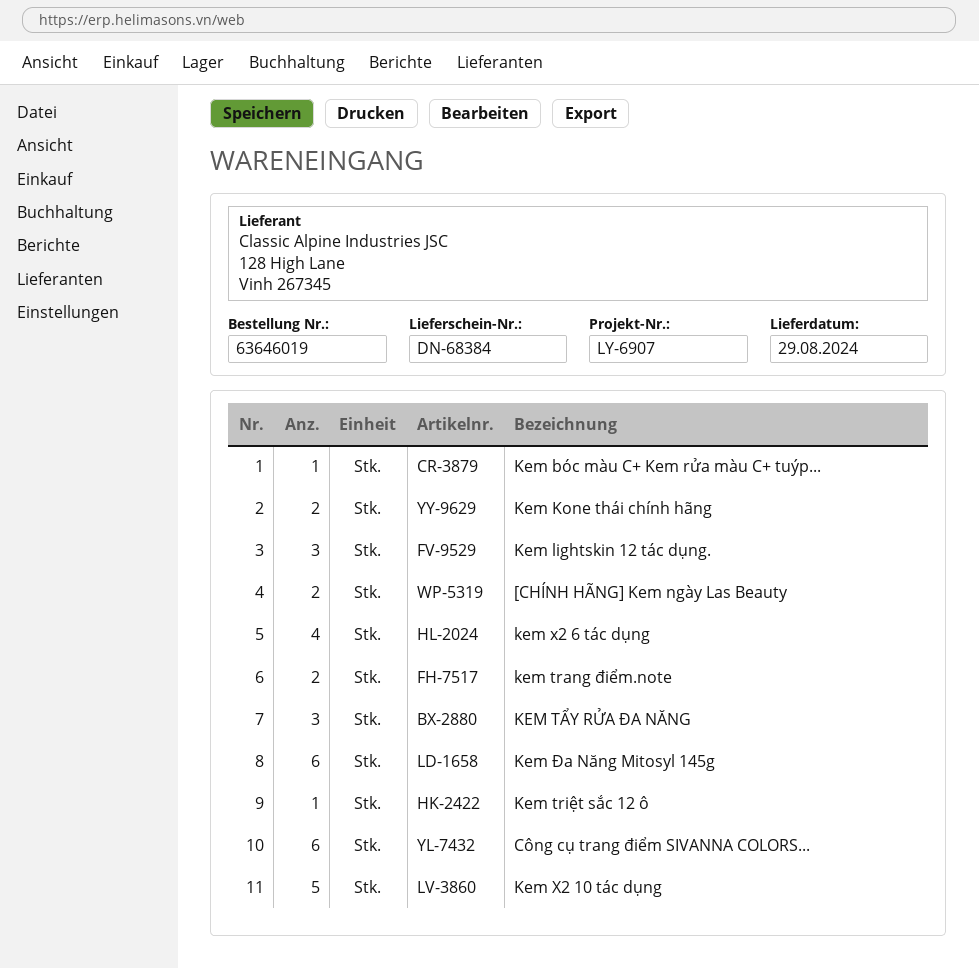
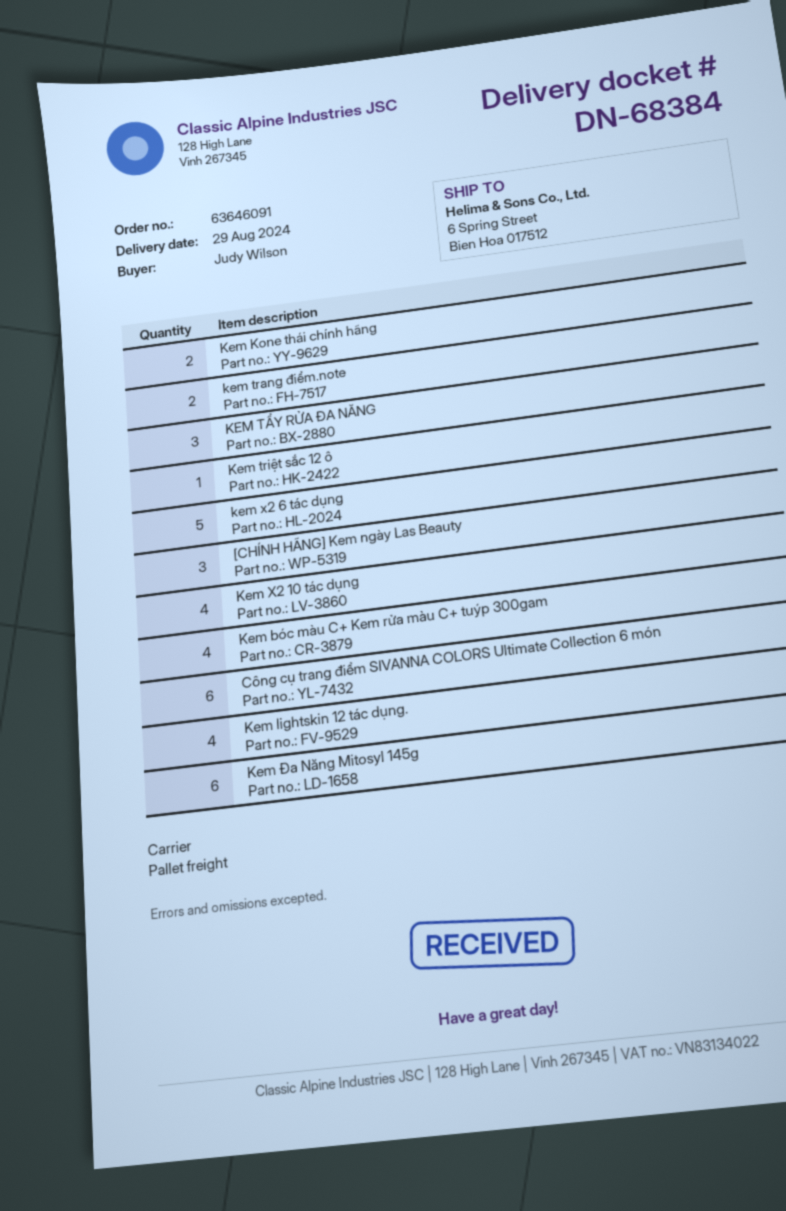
order number: 63646019 -> 63646091
Kem bóc màu C+ Kem rửa màu C+ tuýp...: 1 -> 4
Kem lightskin 12 tác dụng.: 3 -> 4
[CHÍNH HÃNG] Kem ngày Las Beauty: 2 -> 3
kem x2 6 tác dụng: 4 -> 5
Kem X2 10 tác dụng: 5 -> 4

